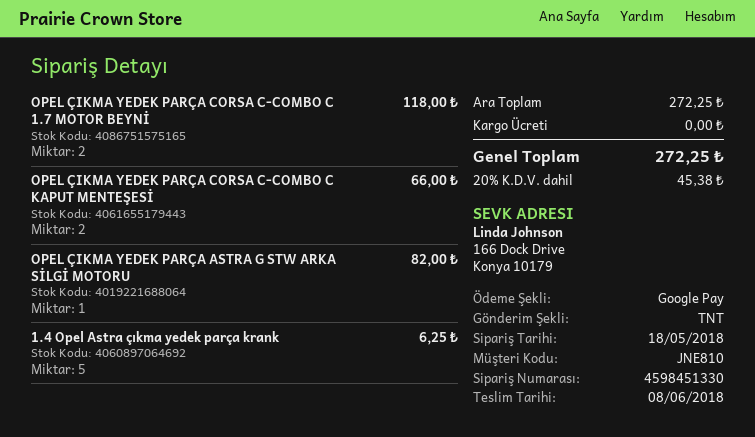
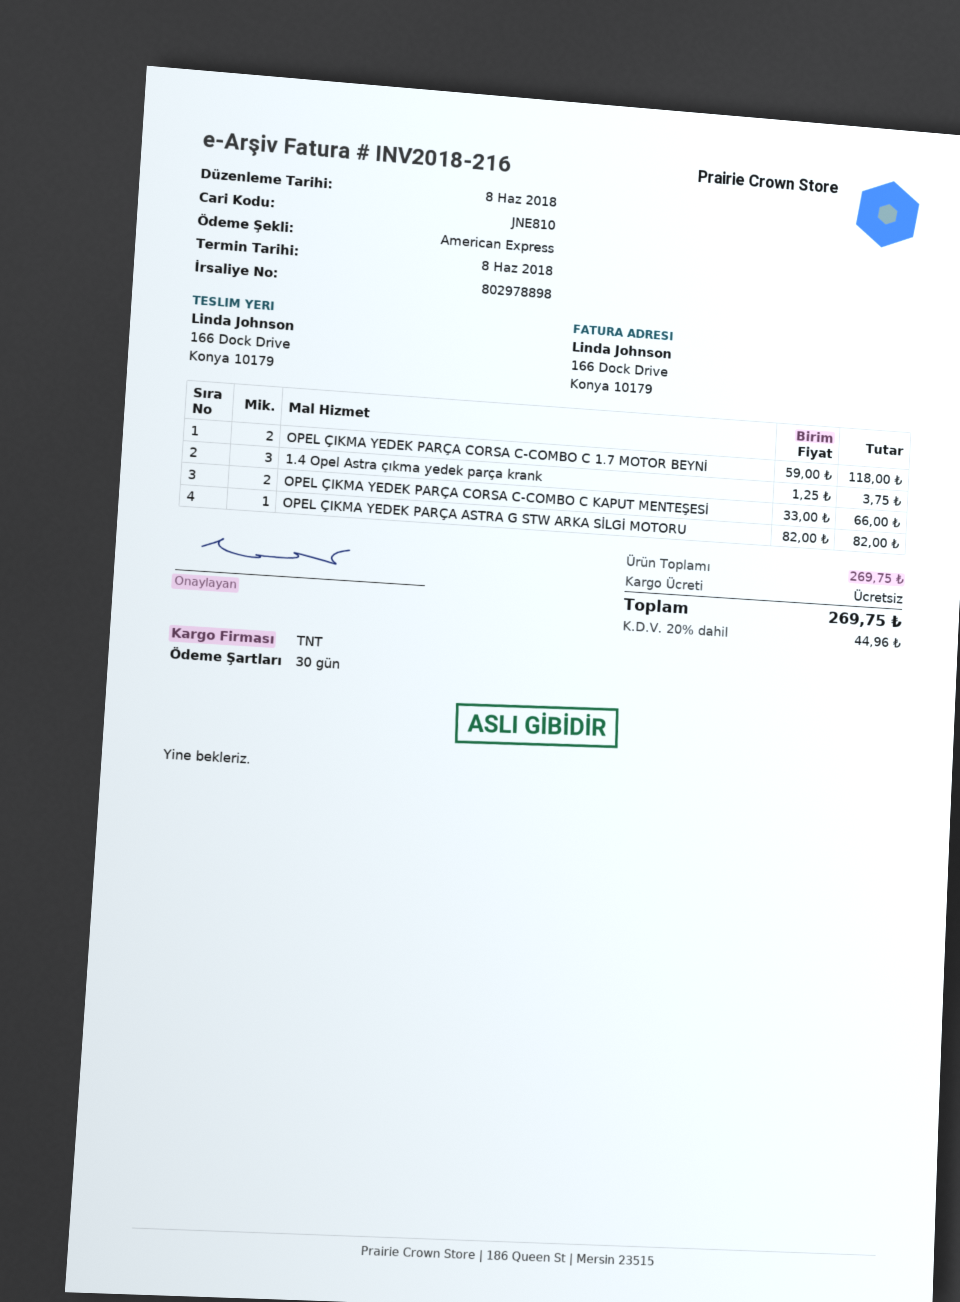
payment method: Google Pay -> American Express
1.4 Opel Astra çıkma yedek parça krank: 5 for 6.25 -> 3 for 3.75
subtotal: 272.25 -> 269.75
tax: 20% = 45.38 -> 20% = 44.96
total: 272.25 -> 269.75

